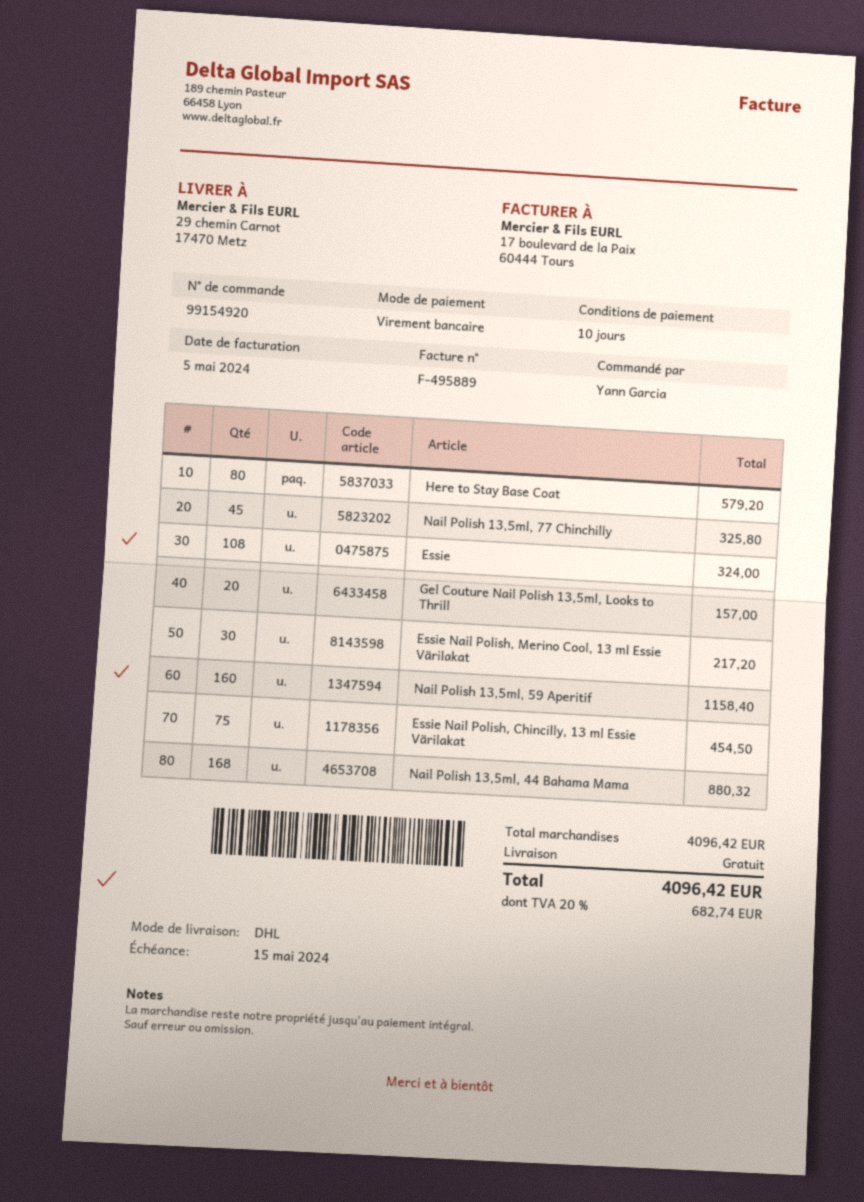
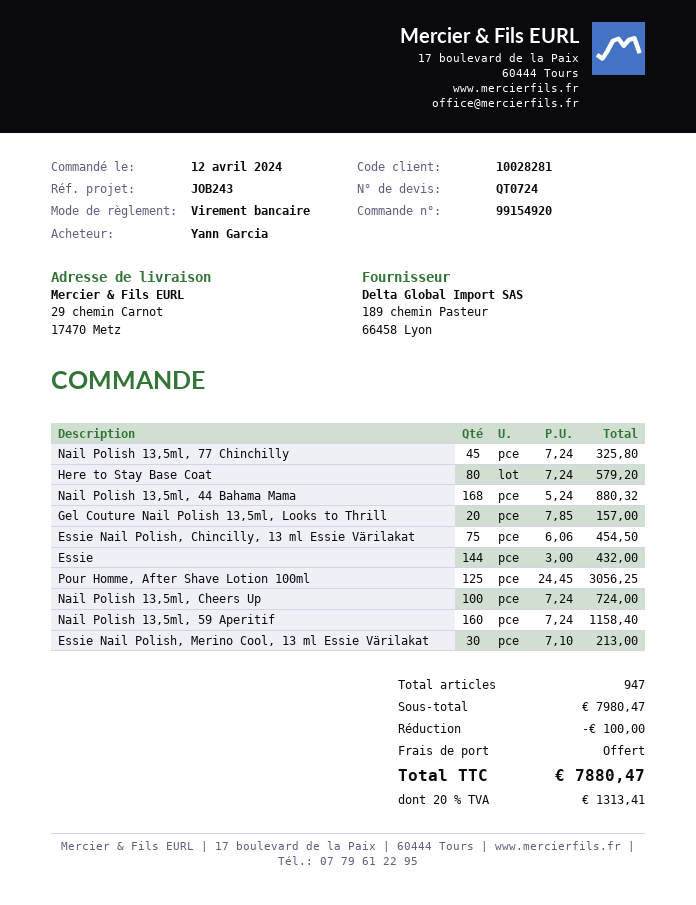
Essie: 108 for 324.00 -> 144 for 432.00
Essie Nail Polish, Merino Cool, 13 ml Essie Värilakat: 30 for 217.20 -> 30 for 213.00
Pour Homme, After Shave Lotion 100ml: none -> 125 for 3056.25
Nail Polish 13,5ml, Cheers Up: none -> 100 for 724.00
subtotal: 4096.42 -> 7980.47
discount: none -> 100.00
tax: 20% = 682.74 -> 20% = 1313.41
total: 4096.42 -> 7880.47

